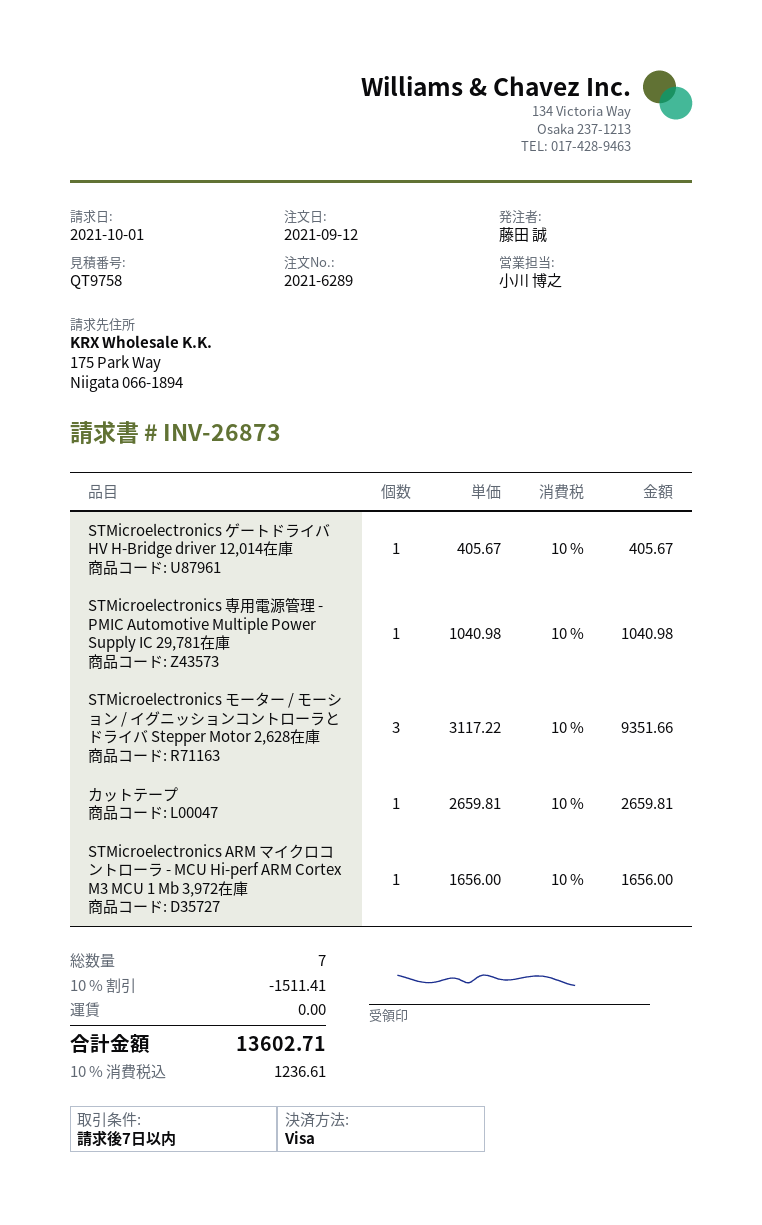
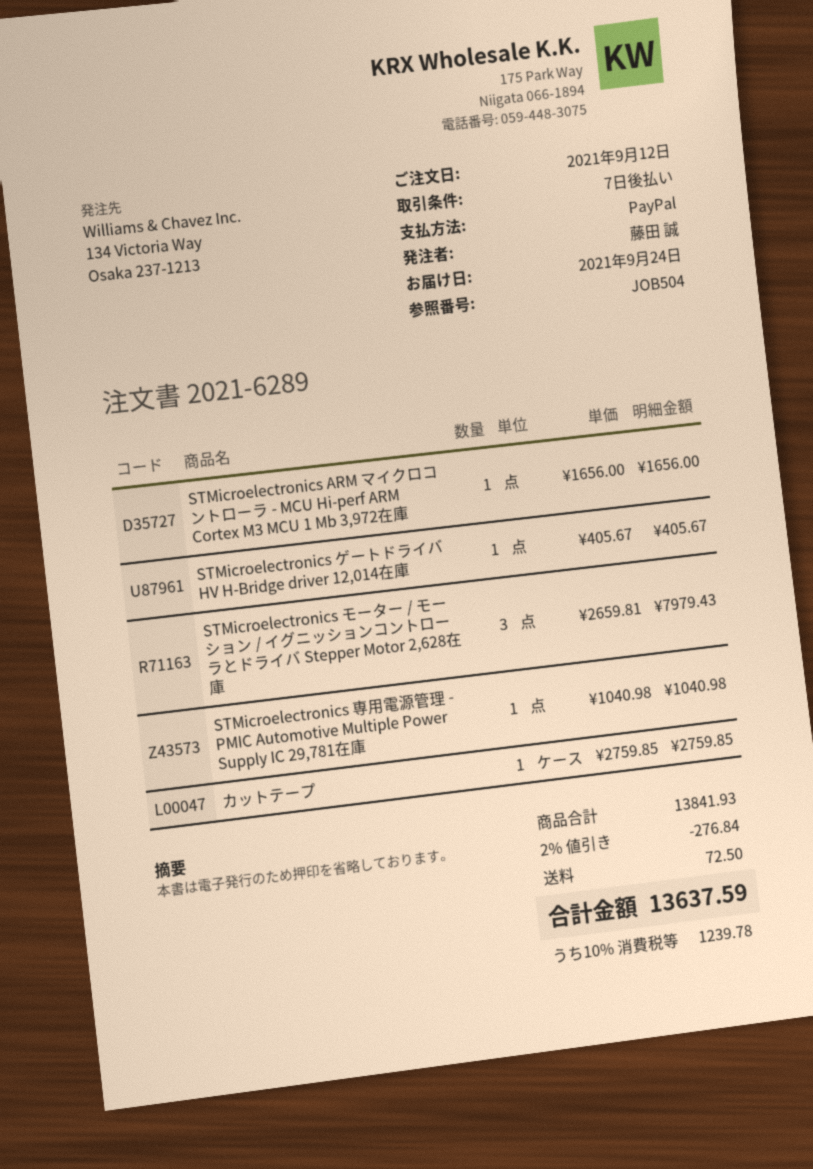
payment method: Visa -> PayPal
STMicroelectronics モーター / モーション / イグニッションコントローラとドライバ Stepper Motor 2,628在庫: 3 x 3117.22 = 9351.66 -> 3 x 2659.81 = 7979.43
カットテープ: 1 x 2659.81 = 2659.81 -> 1 x 2759.85 = 2759.85
discount: 10% = 1511.41 -> 2% = 276.84
shipping: 0.00 -> 72.50
tax: 10% = 1236.61 -> 10% = 1239.78
total: 13602.71 -> 13637.59

